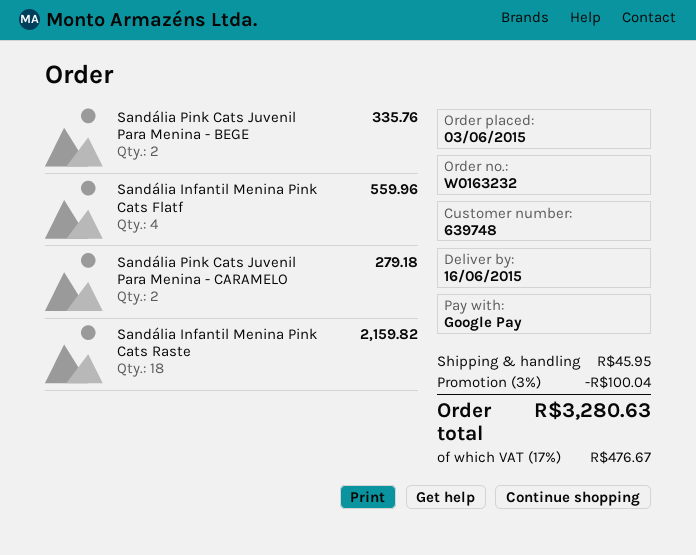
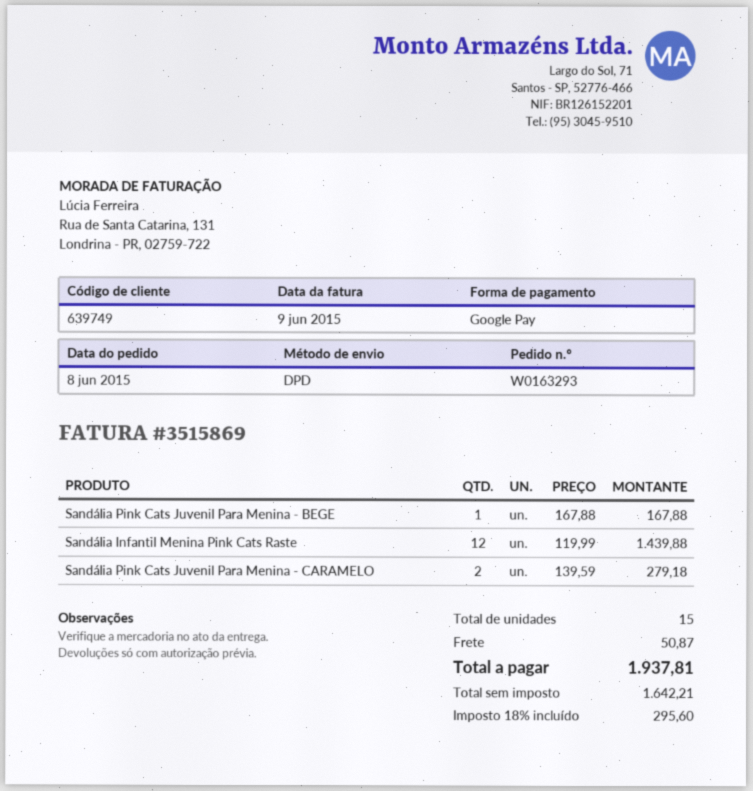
order number: W0163232 -> W0163293
order date: 2015-06-03 -> 2015-06-08
customer number: 639748 -> 639749
Sandália Pink Cats Juvenil Para Menina - BEGE: 2 for 335.76 -> 1 for 167.88
Sandália Infantil Menina Pink Cats Flatf: 4 for 559.96 -> none
Sandália Infantil Menina Pink Cats Raste: 18 for 2159.82 -> 12 for 1439.88
discount: 3% = 100.04 -> none
shipping: 45.95 -> 50.87
tax: 17% = 476.67 -> 18% = 295.60
total: 3280.63 -> 1937.81

